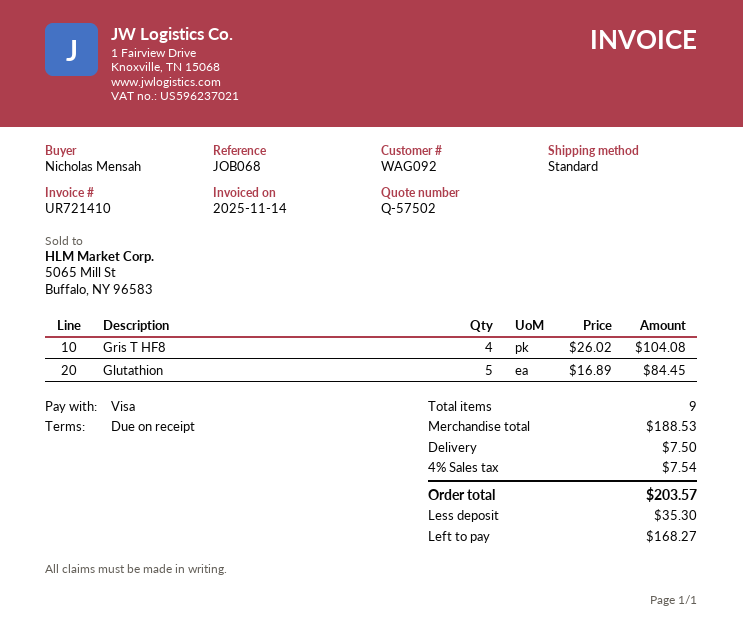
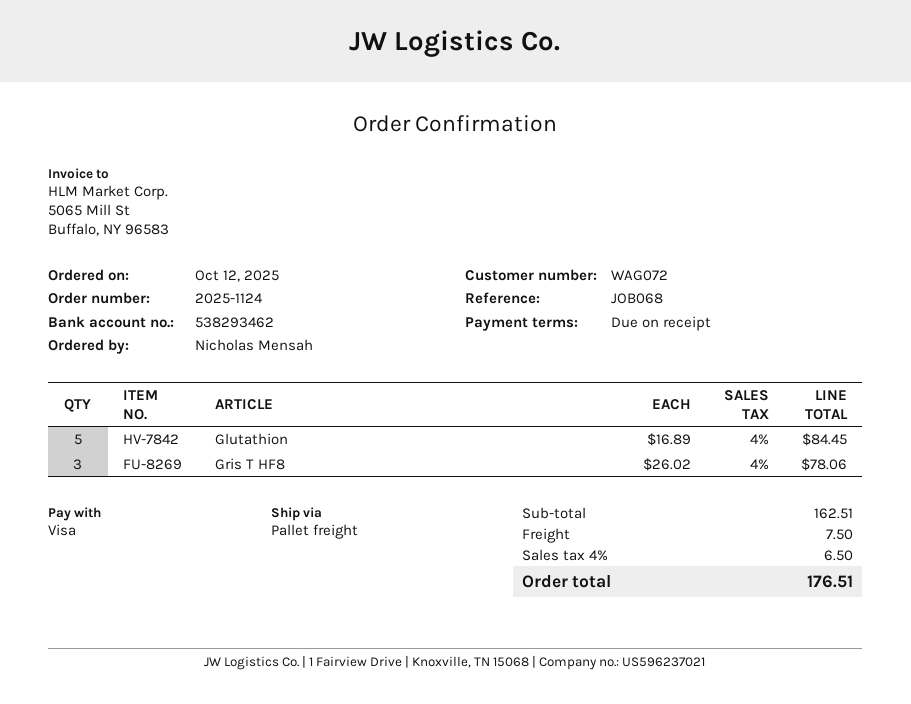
customer number: WAG092 -> WAG072
shipping method: standard -> pallet freight
Gris T HF8: 4 x 26.02 = 104.08 -> 3 x 26.02 = 78.06
subtotal: 188.53 -> 162.51
tax: 4% = 7.54 -> 4% = 6.50
total: 203.57 -> 176.51

